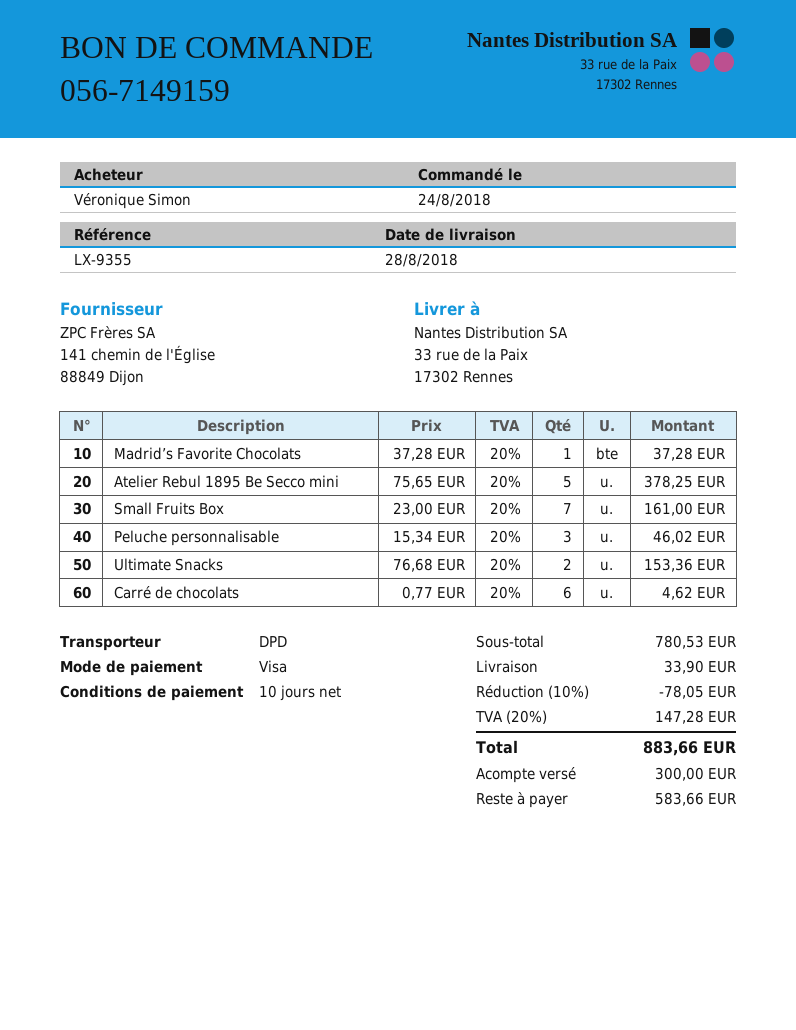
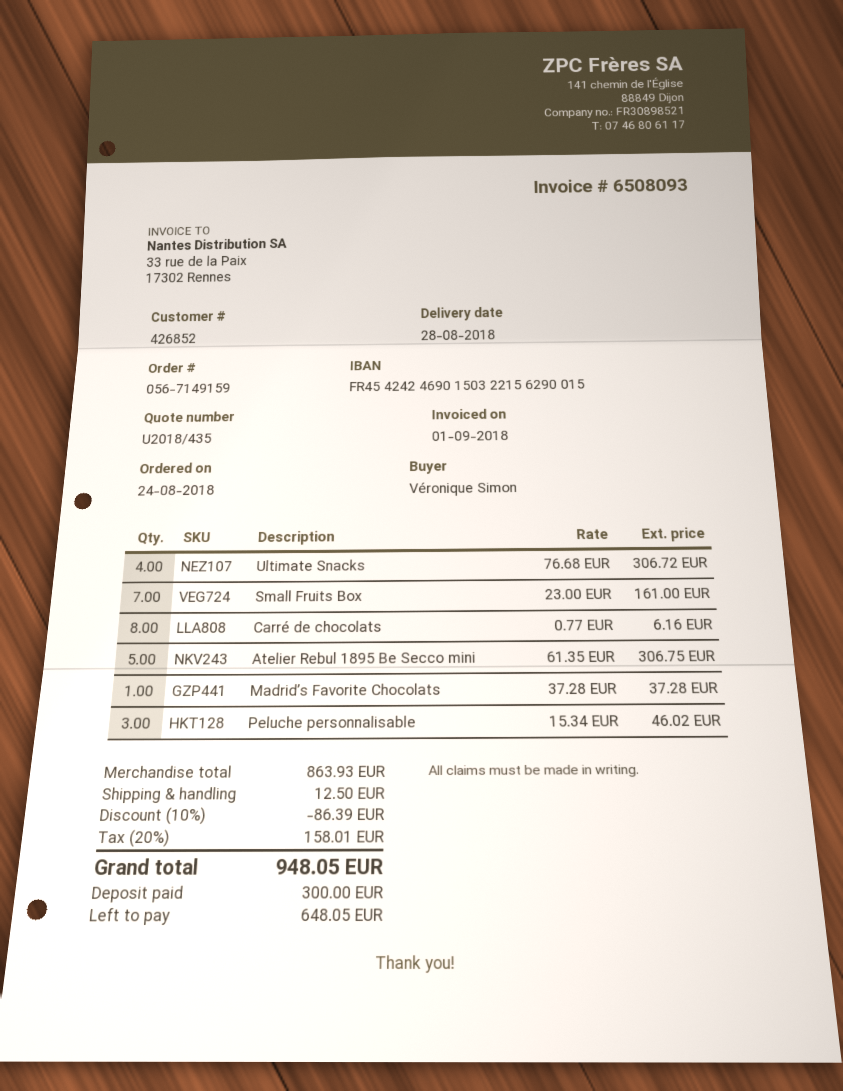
Atelier Rebul 1895 Be Secco mini: 5 x 75.65 = 378.25 -> 5 x 61.35 = 306.75
Ultimate Snacks: 2 x 76.68 = 153.36 -> 4 x 76.68 = 306.72
Carré de chocolats: 6 x 0.77 = 4.62 -> 8 x 0.77 = 6.16
subtotal: 780.53 -> 863.93
discount: 10% = 78.05 -> 10% = 86.39
shipping: 33.90 -> 12.50
tax: 20% = 147.28 -> 20% = 158.01
total: 883.66 -> 948.05
balance: 583.66 -> 648.05

